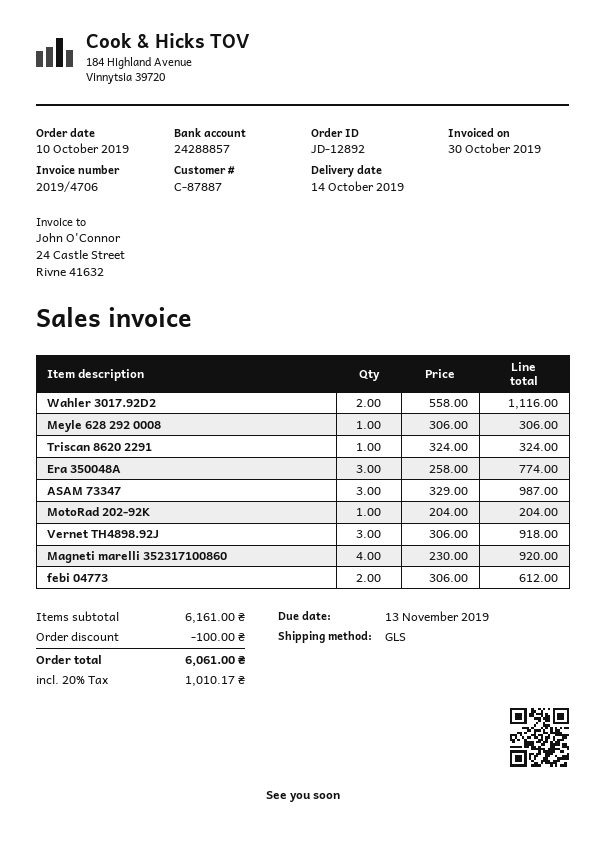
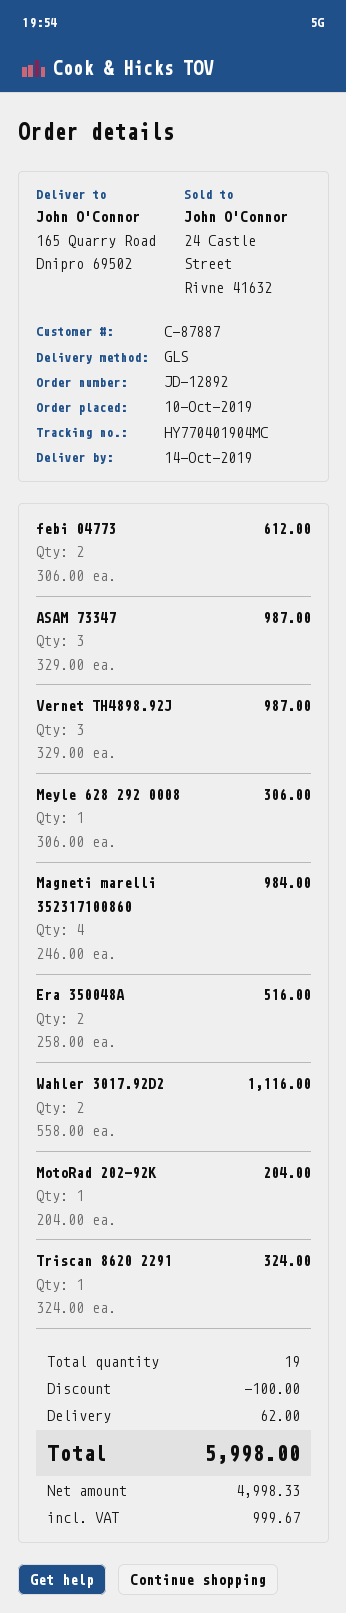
Era 350048A: 3 x 258.00 = 774.00 -> 2 x 258.00 = 516.00
Vernet TH4898.92J: 3 x 306.00 = 918.00 -> 3 x 329.00 = 987.00
Magneti marelli 352317100860: 4 x 230.00 = 920.00 -> 4 x 246.00 = 984.00
shipping: none -> 62.00
tax: 1010.17 -> 999.67
total: 6061.00 -> 5998.00

